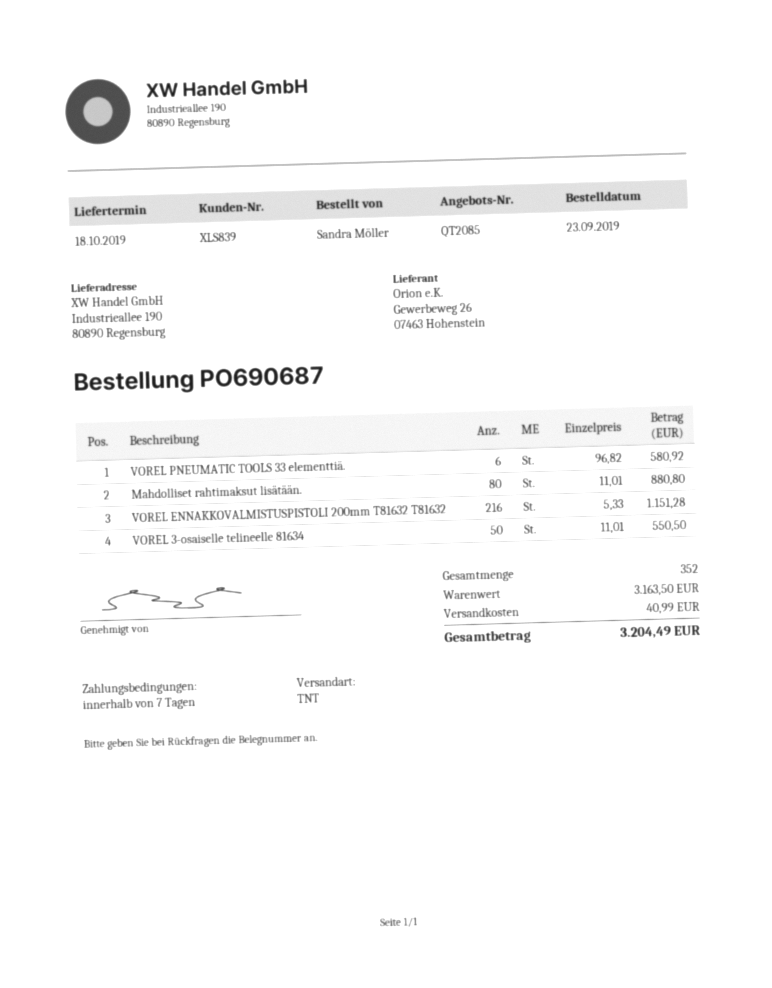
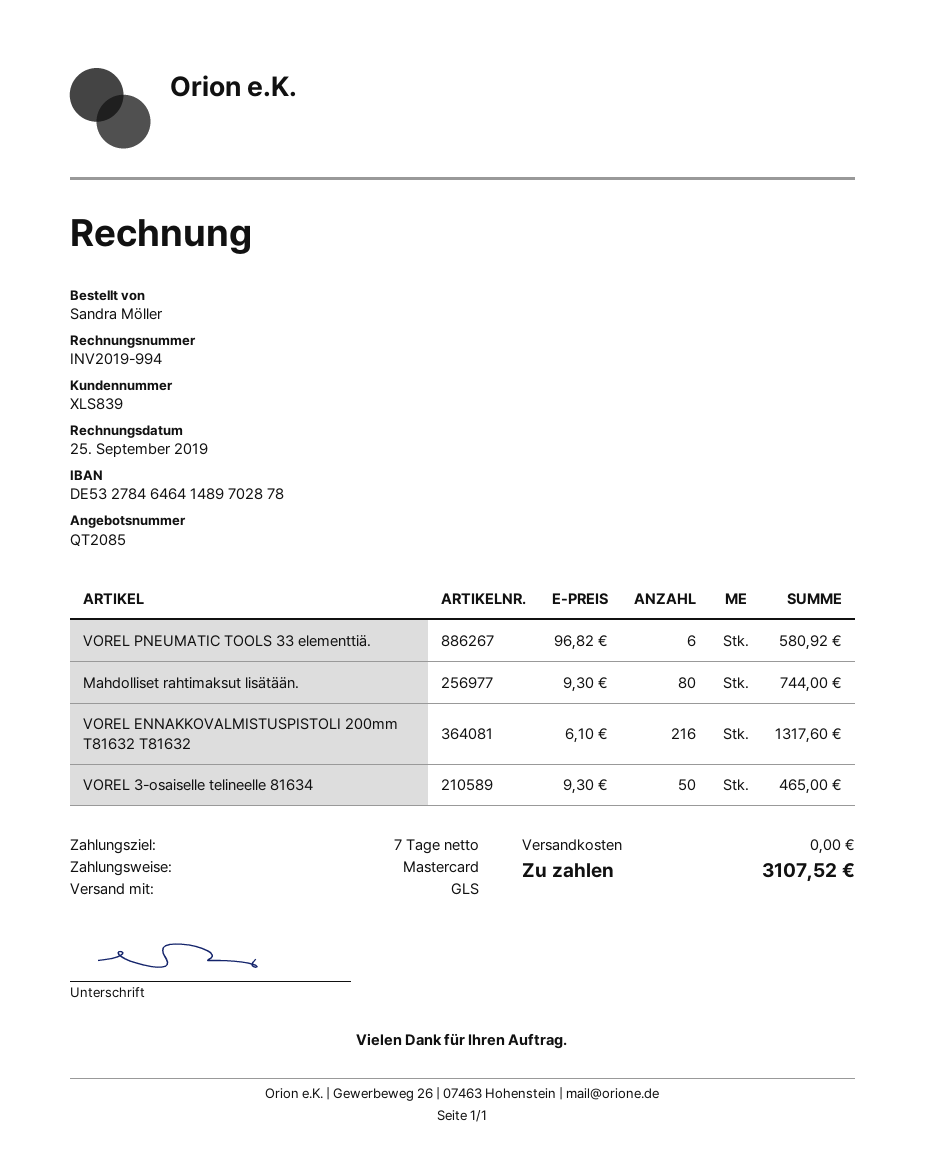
shipping method: TNT -> GLS
Mahdolliset rahtimaksut lisätään.: 80 x 11.01 = 880.80 -> 80 x 9.30 = 744.00
VOREL ENNAKKOVALMISTUSPISTOLI 200mm T81632 T81632: 216 x 5.33 = 1151.28 -> 216 x 6.10 = 1317.60
VOREL 3-osaiselle telineelle 81634: 50 x 11.01 = 550.50 -> 50 x 9.30 = 465.00
shipping: 40.99 -> 0.00
total: 3204.49 -> 3107.52

